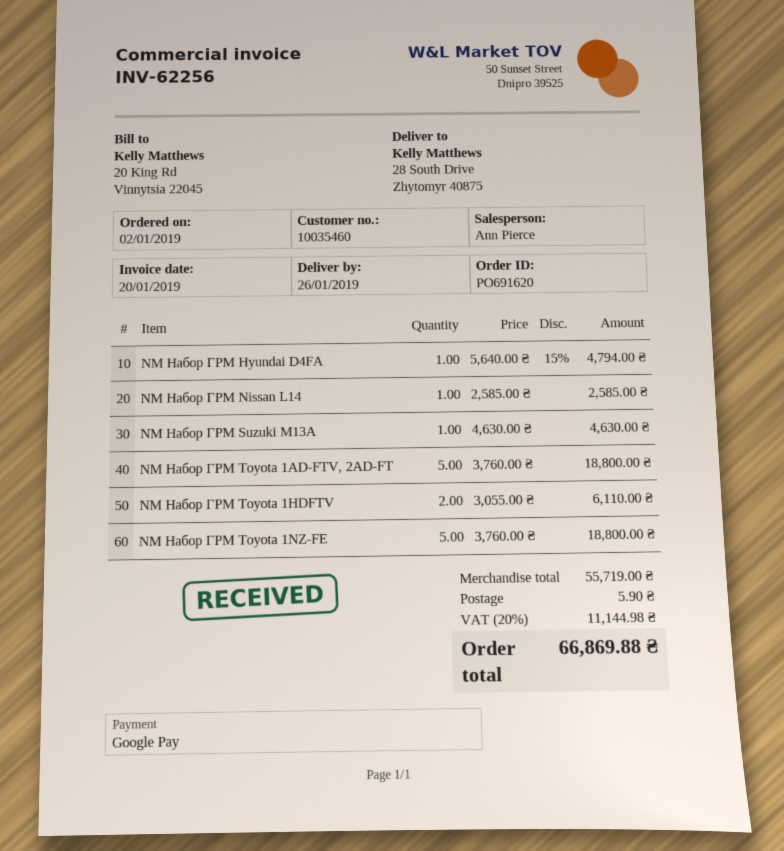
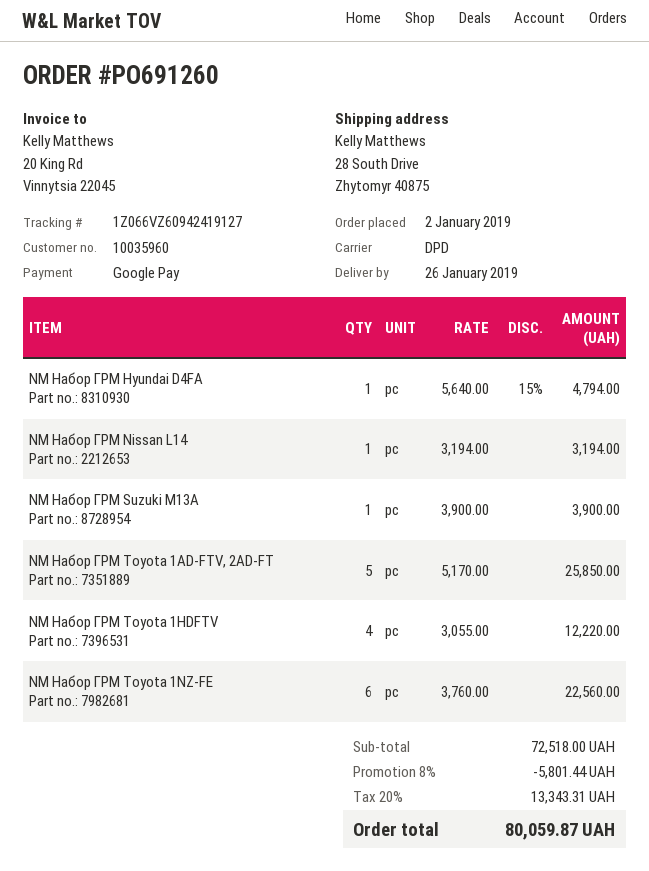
order number: PO691620 -> PO691260
customer number: 10035460 -> 10035960
NM Набор ГРМ Nissan L14: 1 x 2585.00 = 2585.00 -> 1 x 3194.00 = 3194.00
NM Набор ГРМ Suzuki M13A: 1 x 4630.00 = 4630.00 -> 1 x 3900.00 = 3900.00
NM Набор ГРМ Toyota 1AD-FTV, 2AD-FT: 5 x 3760.00 = 18800.00 -> 5 x 5170.00 = 25850.00
NM Набор ГРМ Toyota 1HDFTV: 2 x 3055.00 = 6110.00 -> 4 x 3055.00 = 12220.00
NM Набор ГРМ Toyota 1NZ-FE: 5 x 3760.00 = 18800.00 -> 6 x 3760.00 = 22560.00
subtotal: 55719.00 -> 72518.00
discount: none -> 8% = 5801.44
shipping: 5.90 -> none
tax: 20% = 11144.98 -> 20% = 13343.31
total: 66869.88 -> 80059.87

